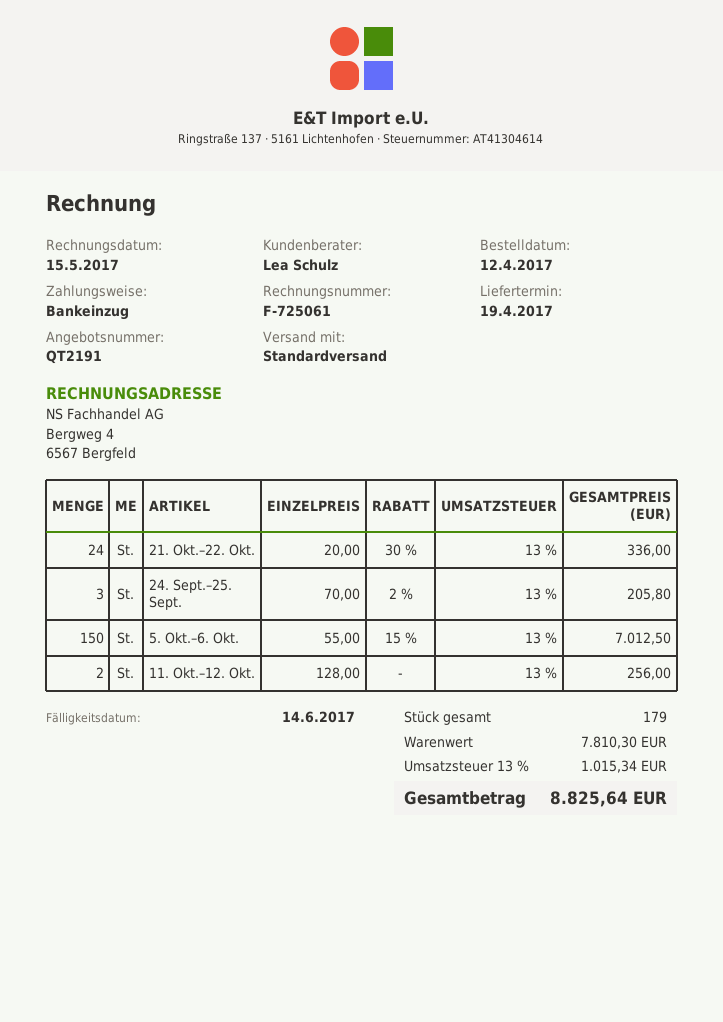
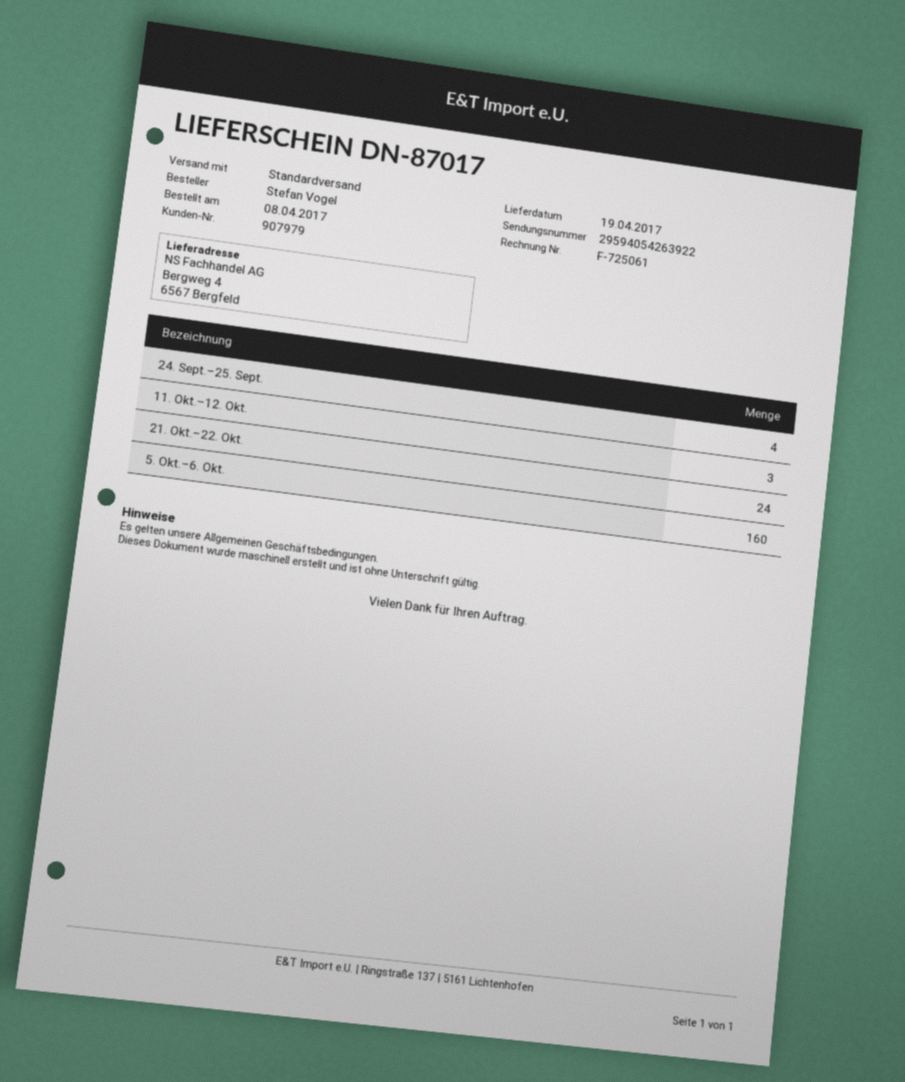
order date: 2017-04-12 -> 2017-04-08
24. Sept.–25. Sept.: 3 -> 4
5. Okt.–6. Okt.: 150 -> 160
11. Okt.–12. Okt.: 2 -> 3

